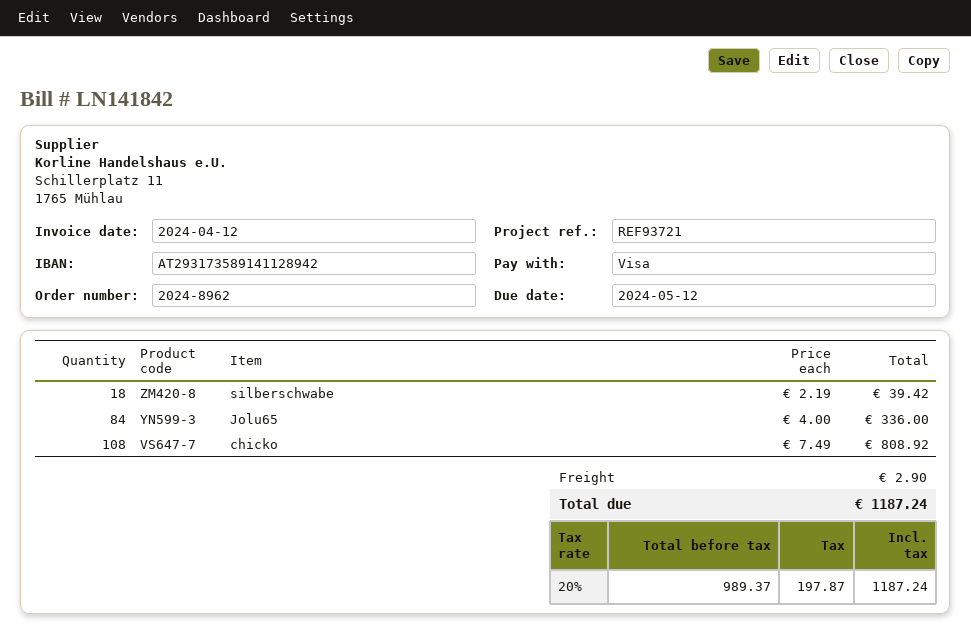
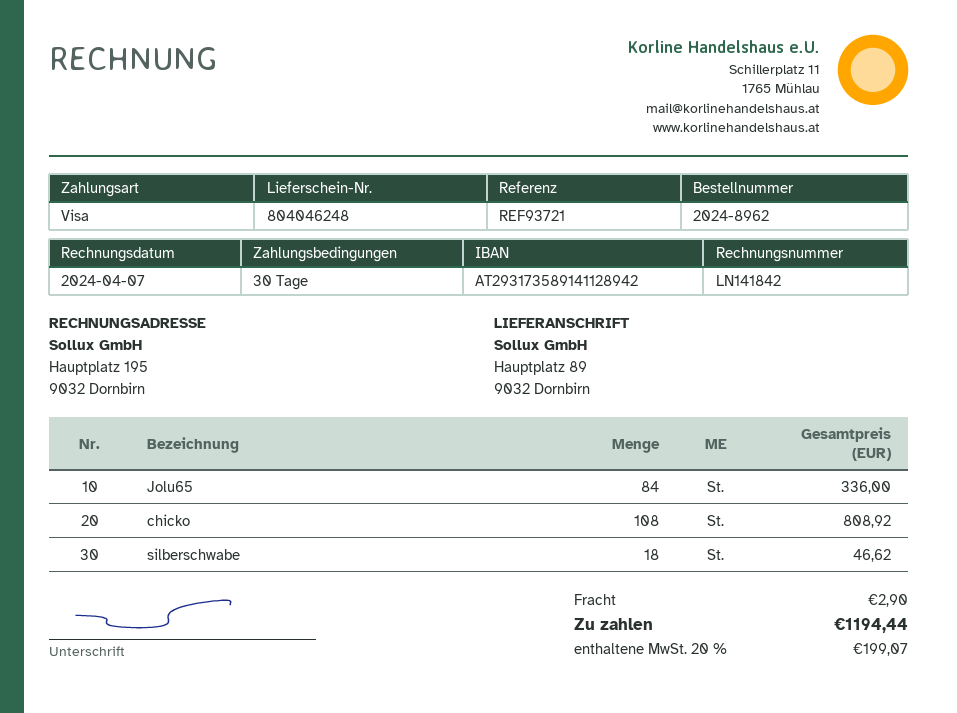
invoice date: 2024-04-12 -> 2024-04-07
silberschwabe: 18 for 39.42 -> 18 for 46.62
tax: 20% = 197.87 -> 20% = 199.07
total: 1187.24 -> 1194.44

